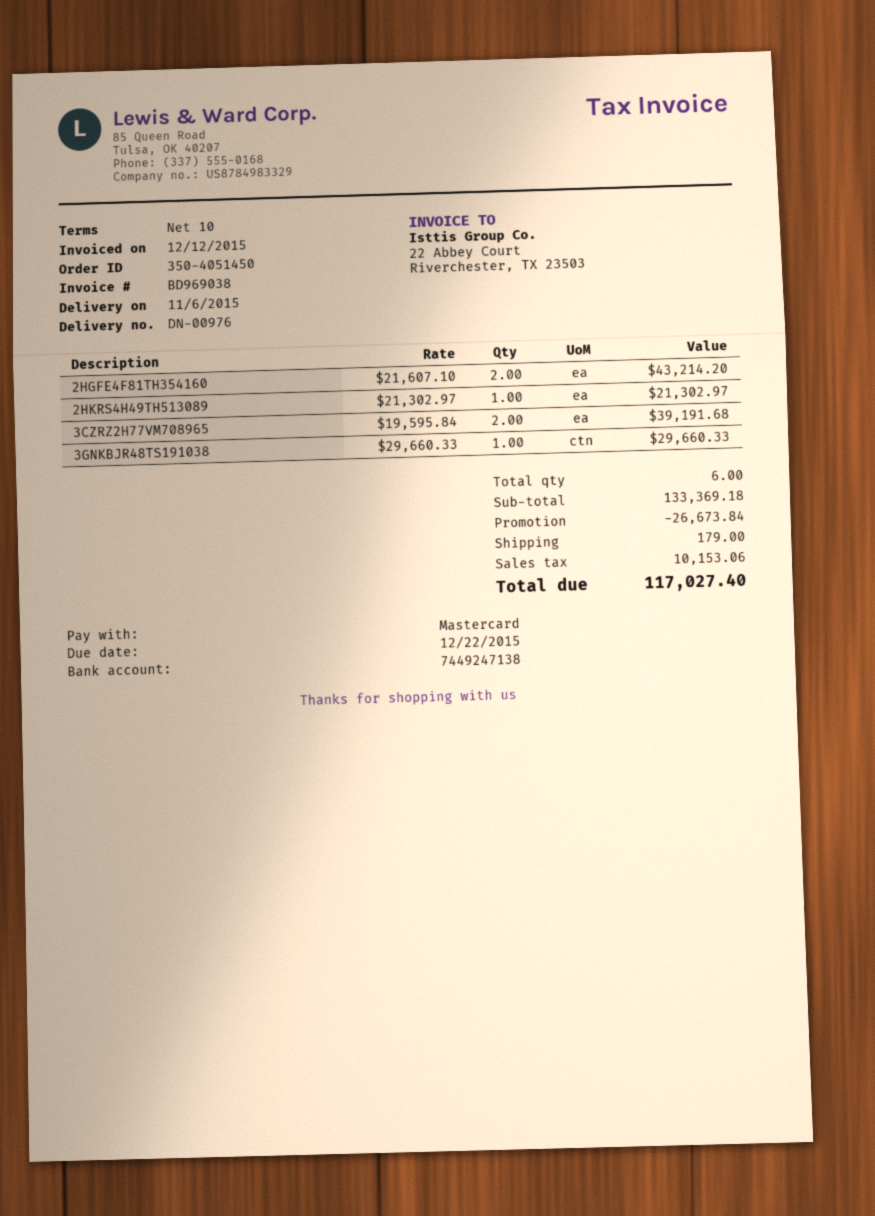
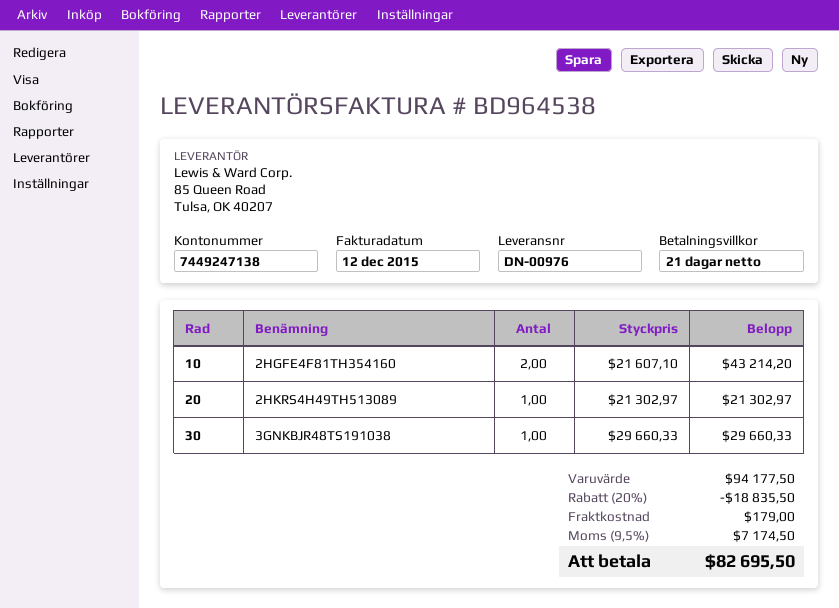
invoice number: BD969038 -> BD964538
payment terms: 10 days -> 21 days
3CZRZ2H77VM708965: 2 x 19595.84 = 39191.68 -> none
subtotal: 133369.18 -> 94177.50
discount: 26673.84 -> 18835.50
tax: 10153.06 -> 7174.50
total: 117027.40 -> 82695.50

